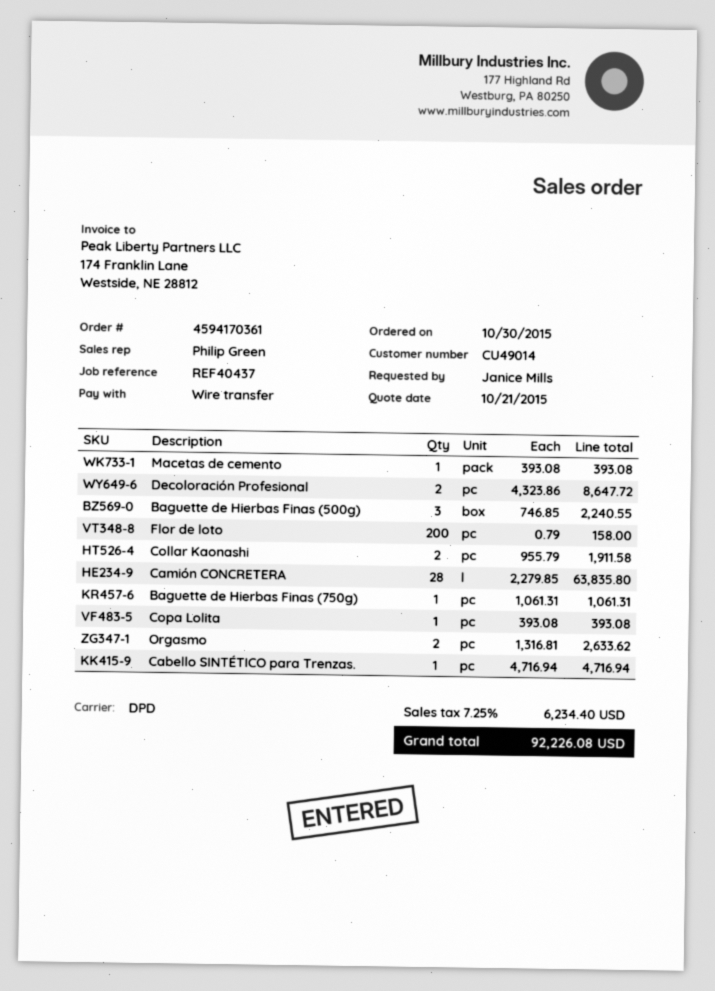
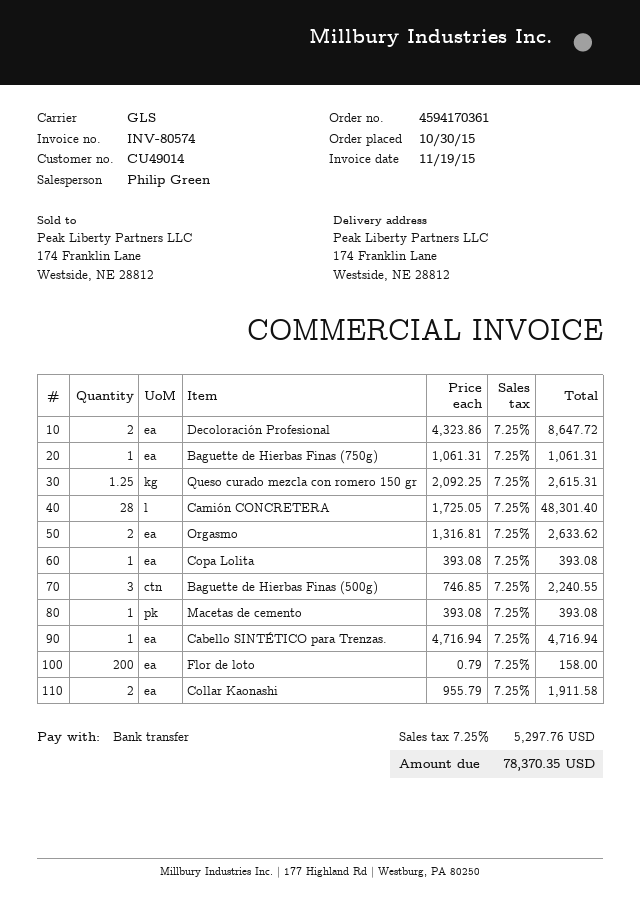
shipping method: DPD -> GLS
Camión CONCRETERA: 28 x 2279.85 = 63835.80 -> 28 x 1725.05 = 48301.40
Queso curado mezcla con romero 150 gr: none -> 1.25 x 2092.25 = 2615.31
tax: 7.25% = 6234.40 -> 7.25% = 5297.76
total: 92226.08 -> 78370.35

